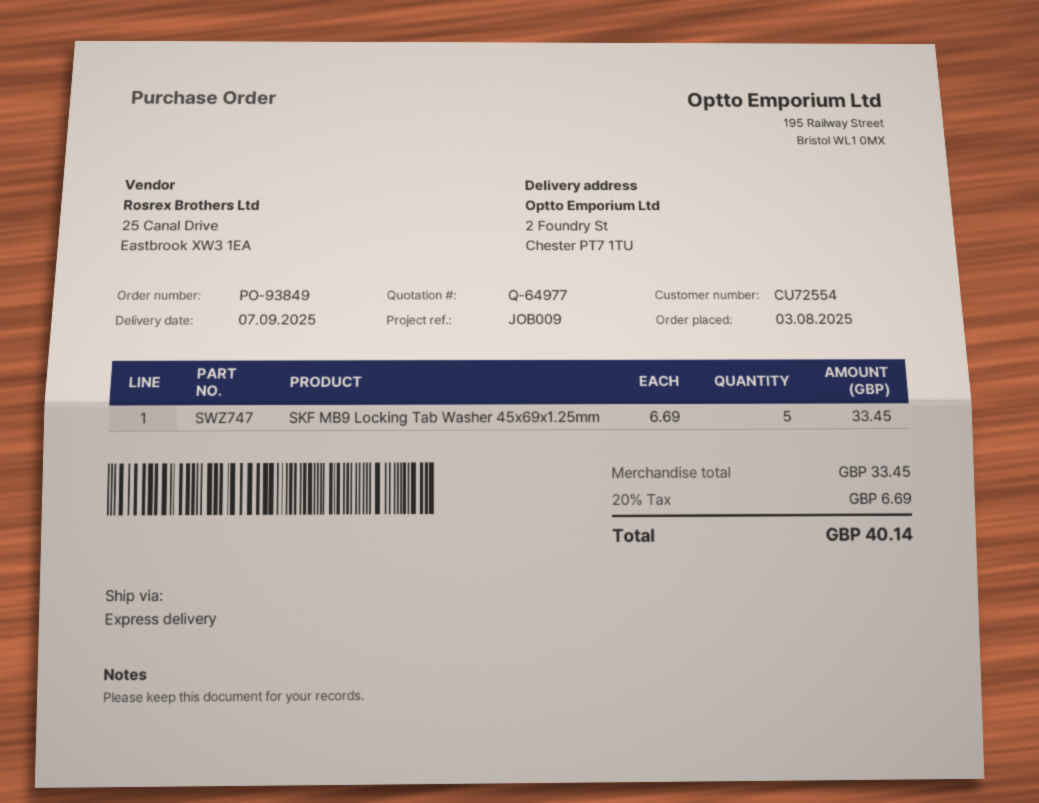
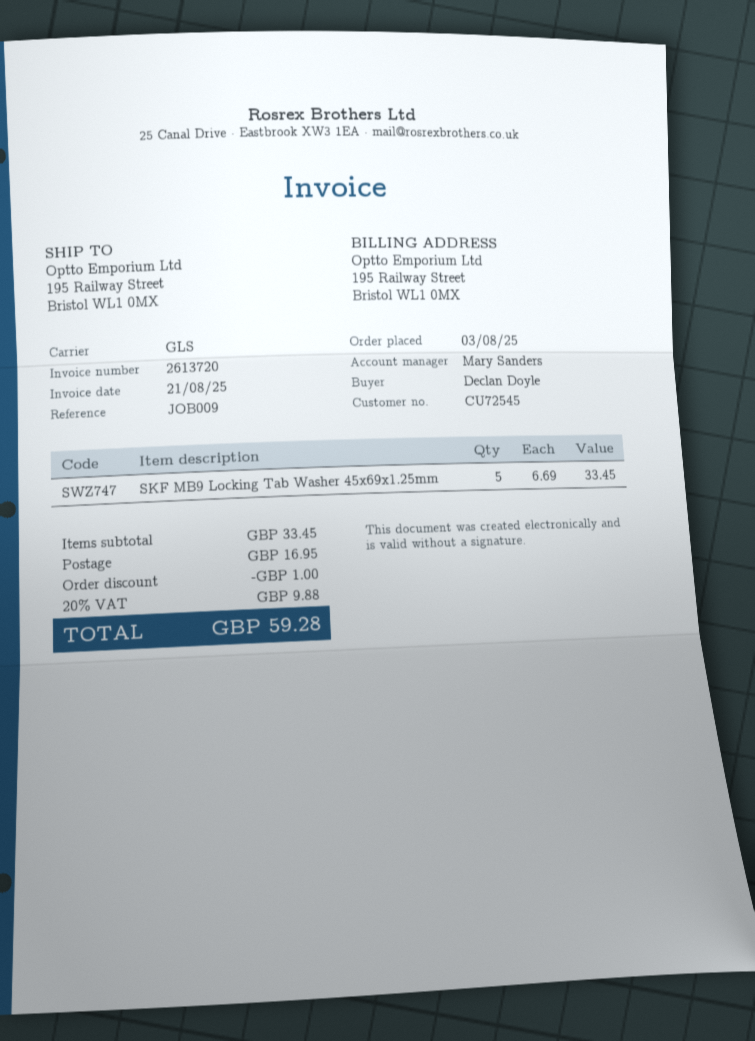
customer number: CU72554 -> CU72545
shipping method: express -> GLS
ship to: 2 Foundry St, Chester PT7 1TU -> 195 Railway Street, Bristol WL1 0MX
discount: none -> 1.00
shipping: none -> 16.95
tax: 20% = 6.69 -> 20% = 9.88
total: 40.14 -> 59.28

